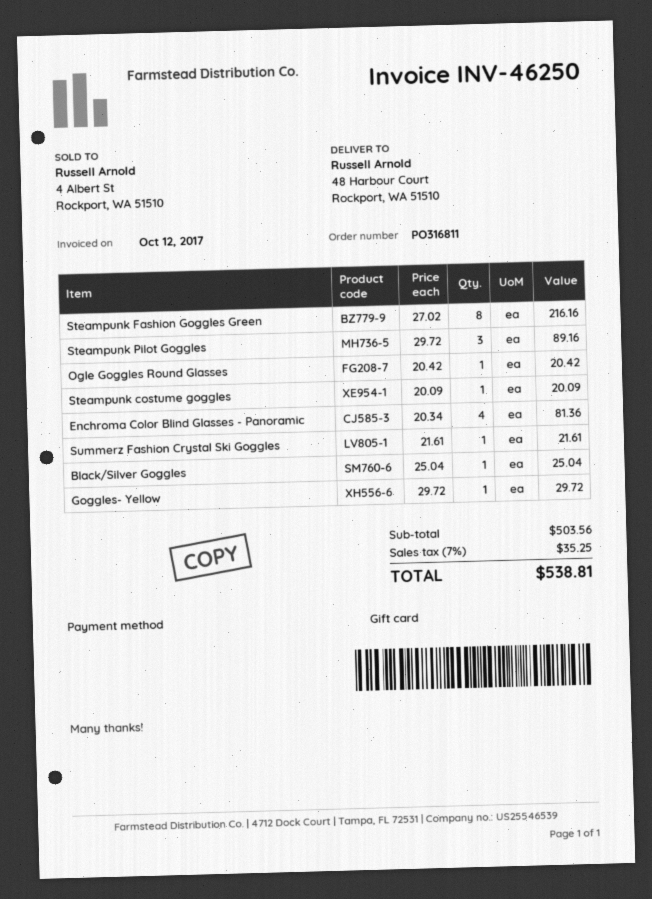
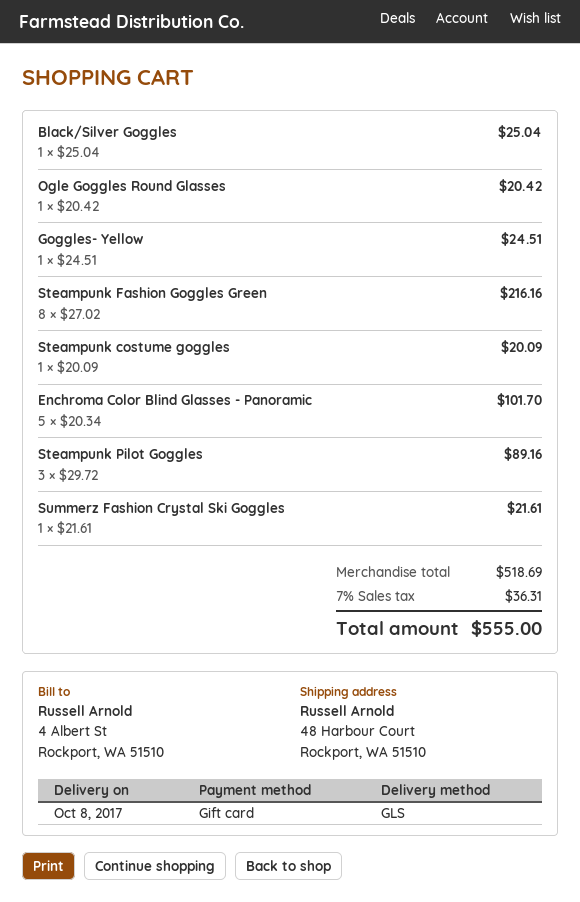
Enchroma Color Blind Glasses - Panoramic: 4 x 20.34 = 81.36 -> 5 x 20.34 = 101.70
Goggles- Yellow: 1 x 29.72 = 29.72 -> 1 x 24.51 = 24.51
subtotal: 503.56 -> 518.69
tax: 7% = 35.25 -> 7% = 36.31
total: 538.81 -> 555.00

